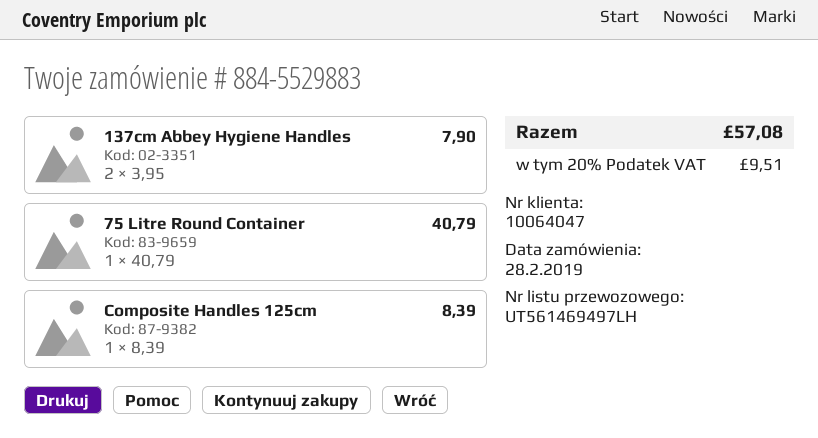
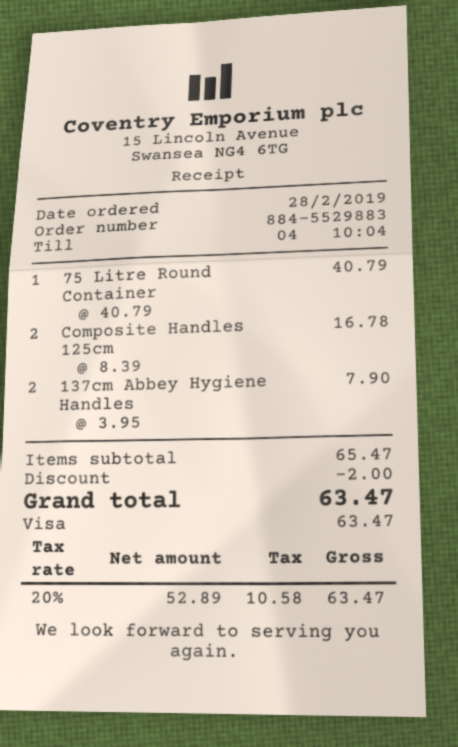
Composite Handles 125cm: 1 x 8.39 = 8.39 -> 2 x 8.39 = 16.78
discount: none -> 2.00
tax: 20% = 9.51 -> 20% = 10.58
total: 57.08 -> 63.47

